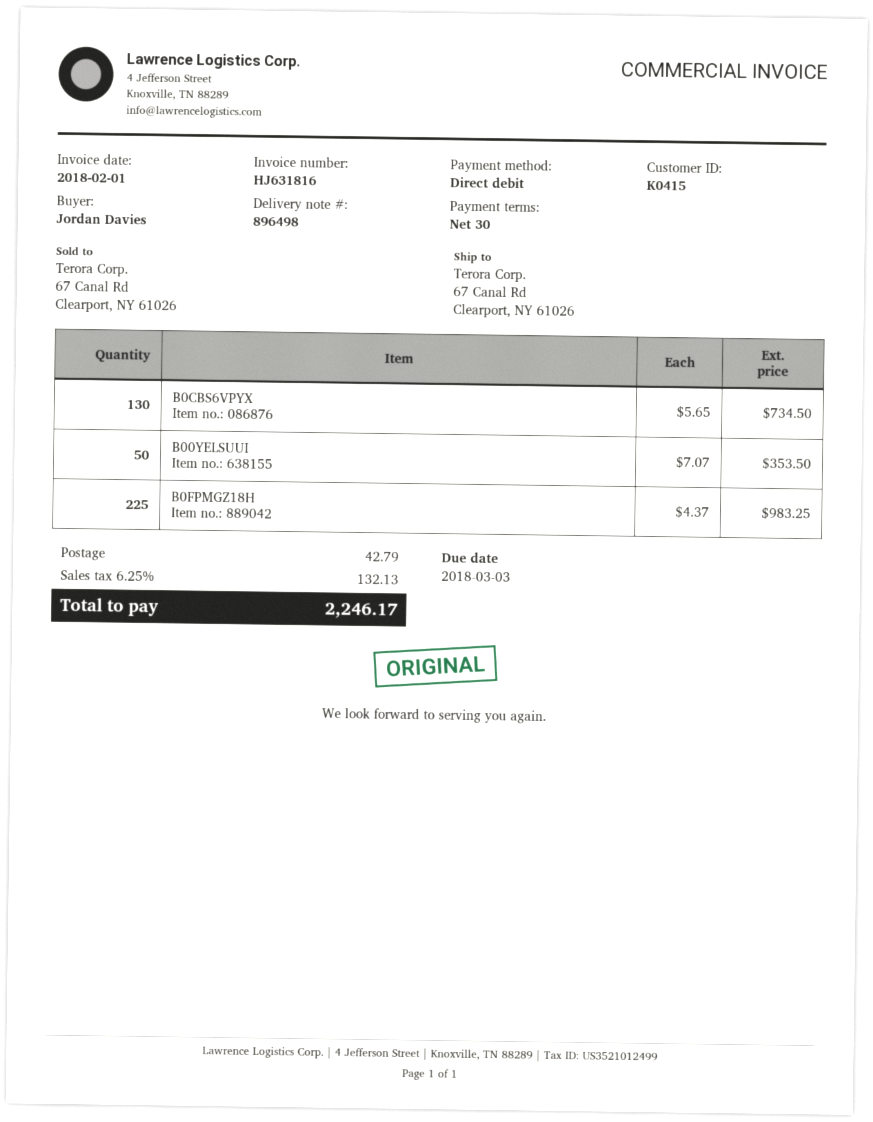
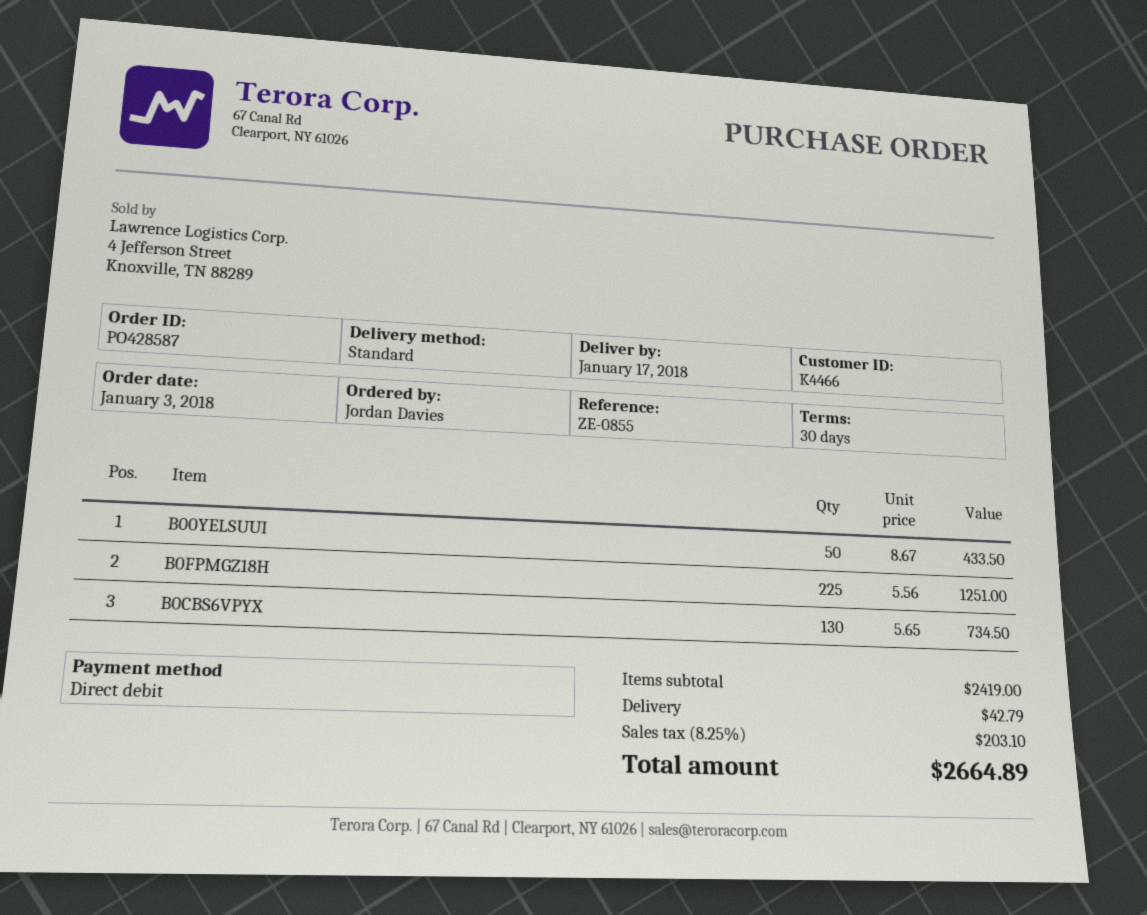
customer number: K0415 -> K4466
B00YELSUUI: 50 x 7.07 = 353.50 -> 50 x 8.67 = 433.50
B0FPMGZ18H: 225 x 4.37 = 983.25 -> 225 x 5.56 = 1251.00
tax: 6.25% = 132.13 -> 8.25% = 203.10
total: 2246.17 -> 2664.89

